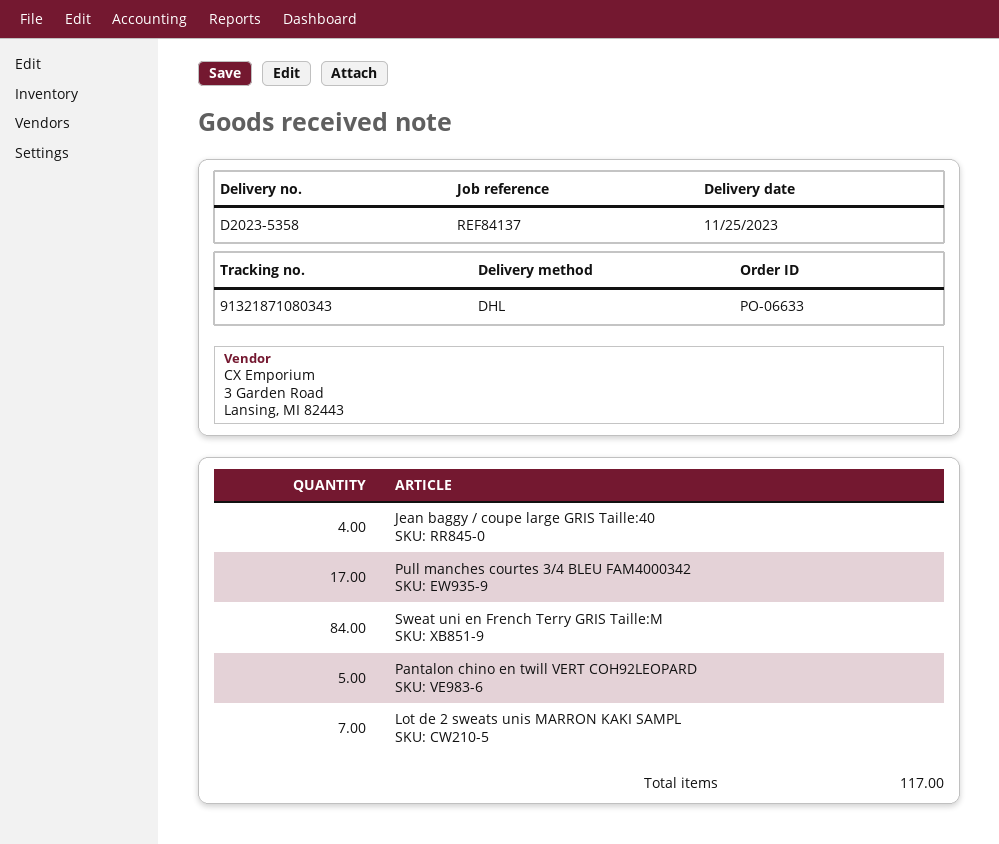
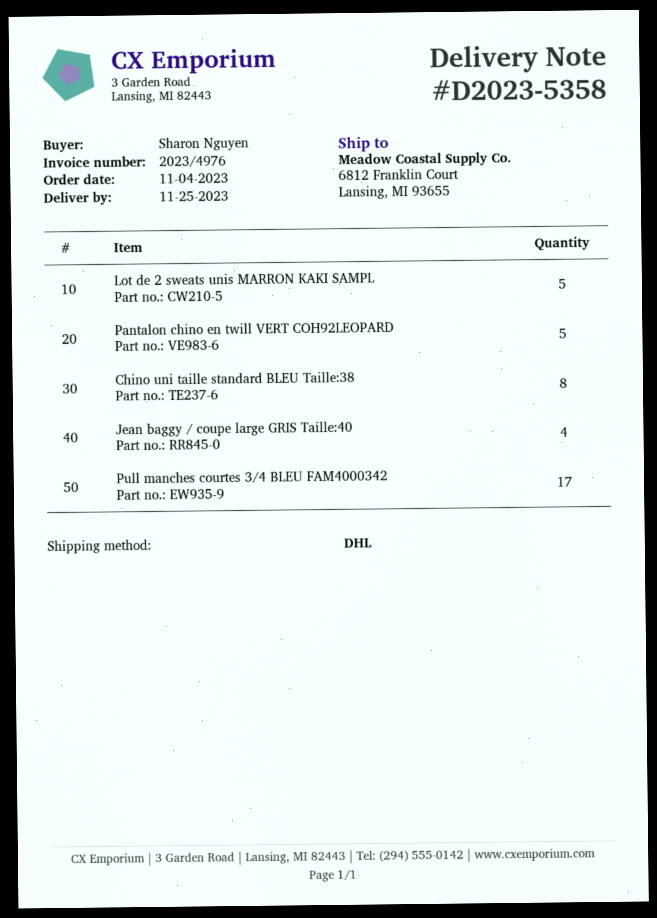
Sweat uni en French Terry GRIS Taille:M: 84 -> none
Lot de 2 sweats unis MARRON KAKI SAMPL: 7 -> 5
Chino uni taille standard BLEU Taille:38: none -> 8

